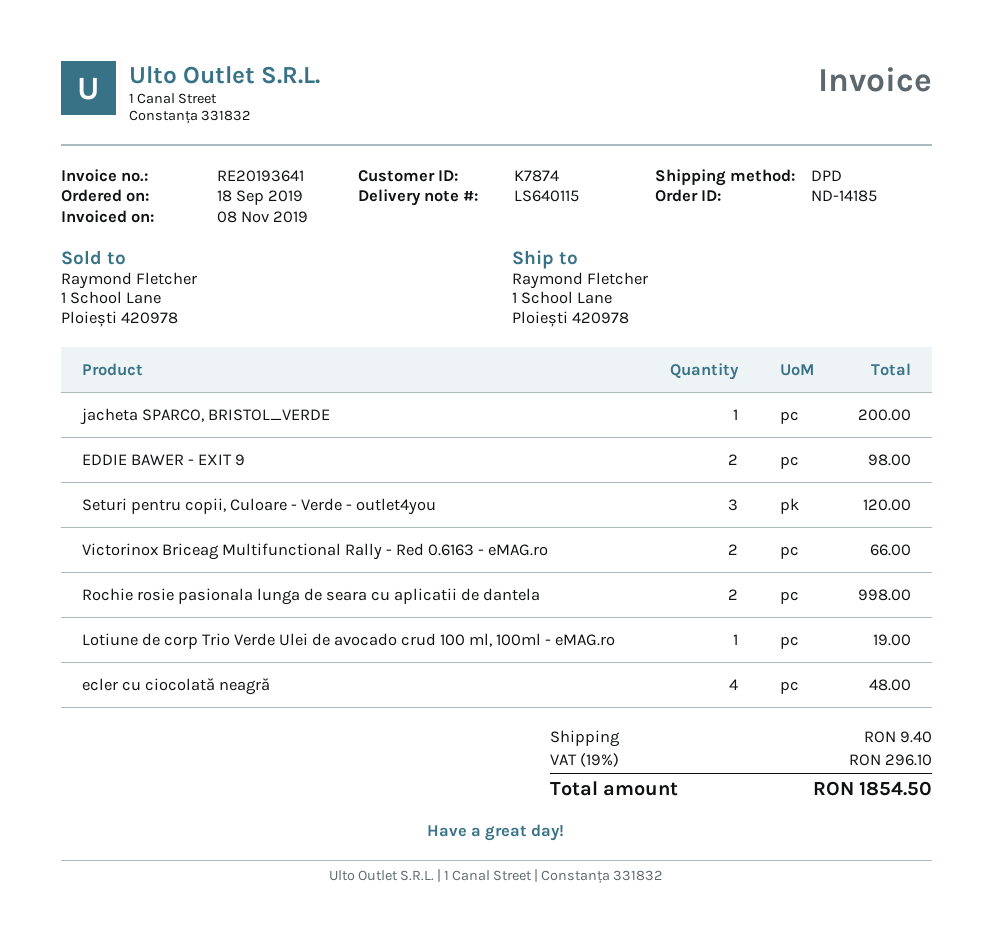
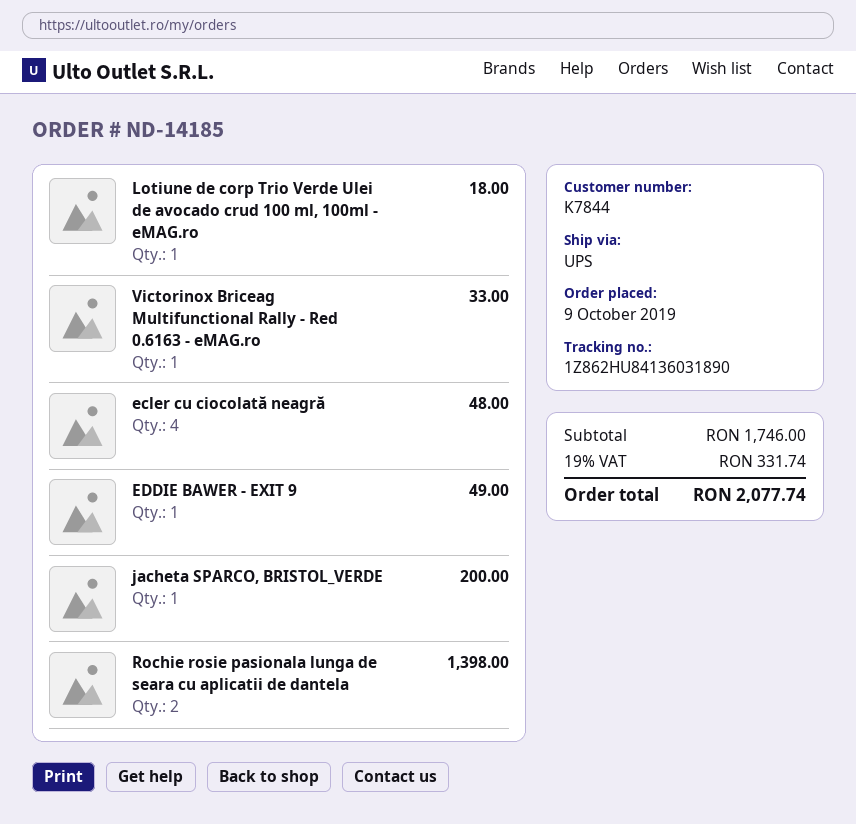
order date: 2019-09-18 -> 2019-10-09
customer number: K7874 -> K7844
shipping method: DPD -> UPS
EDDIE BAWER - EXIT 9: 2 for 98.00 -> 1 for 49.00
Seturi pentru copii, Culoare - Verde - outlet4you: 3 for 120.00 -> none
Victorinox Briceag Multifunctional Rally - Red 0.6163 - eMAG.ro: 2 for 66.00 -> 1 for 33.00
Rochie rosie pasionala lunga de seara cu aplicatii de dantela: 2 for 998.00 -> 2 for 1398.00
Lotiune de corp Trio Verde Ulei de avocado crud 100 ml, 100ml - eMAG.ro: 1 for 19.00 -> 1 for 18.00
shipping: 9.40 -> none
tax: 19% = 296.10 -> 19% = 331.74
total: 1854.50 -> 2077.74

